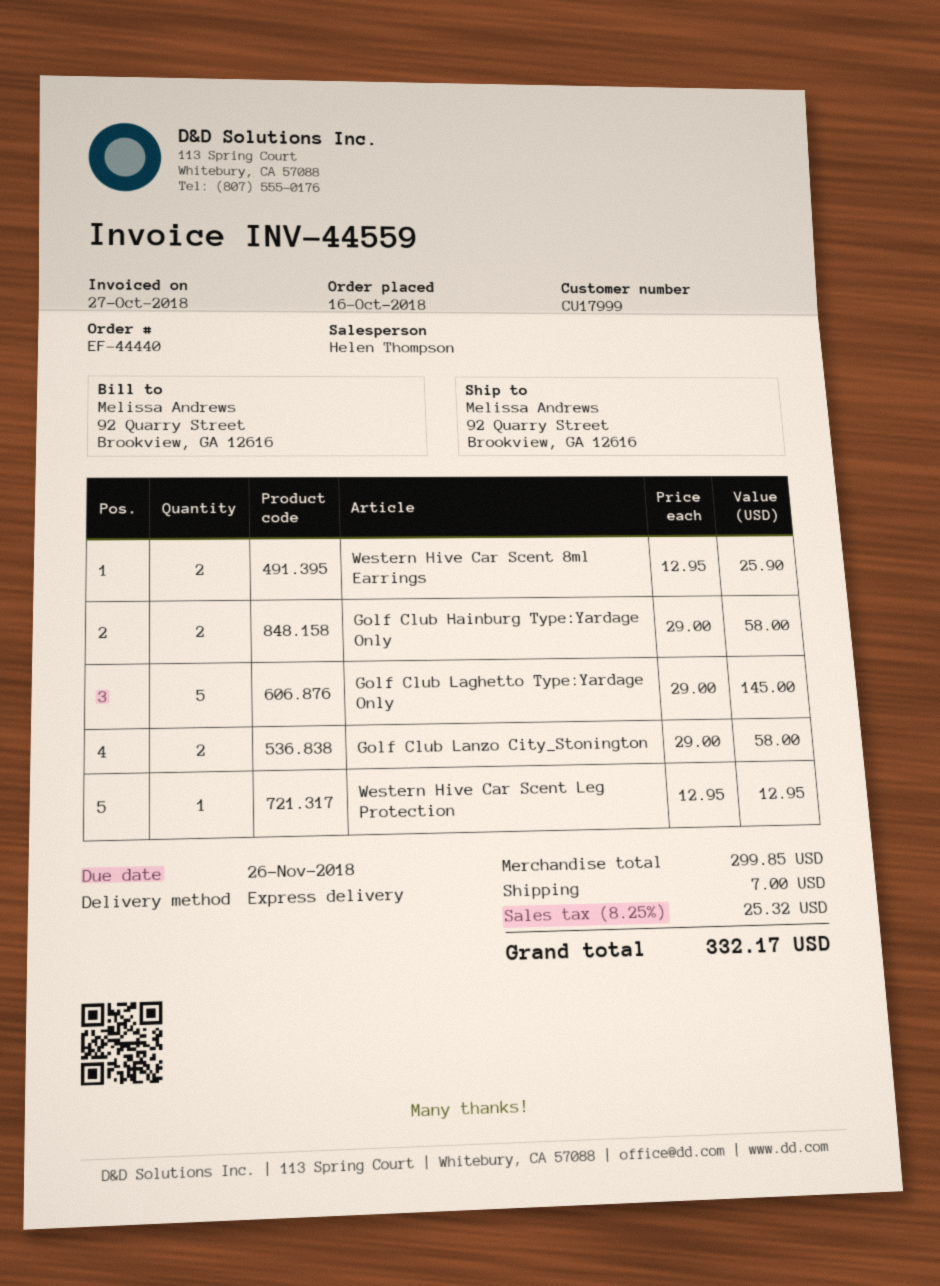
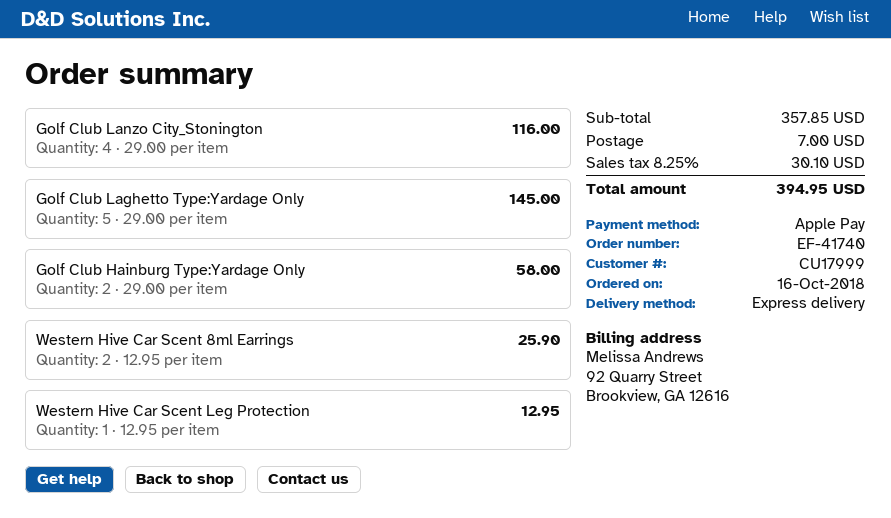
order number: EF-44440 -> EF-41740
Golf Club Lanzo City_Stonington: 2 x 29.00 = 58.00 -> 4 x 29.00 = 116.00
subtotal: 299.85 -> 357.85
tax: 8.25% = 25.32 -> 8.25% = 30.10
total: 332.17 -> 394.95

